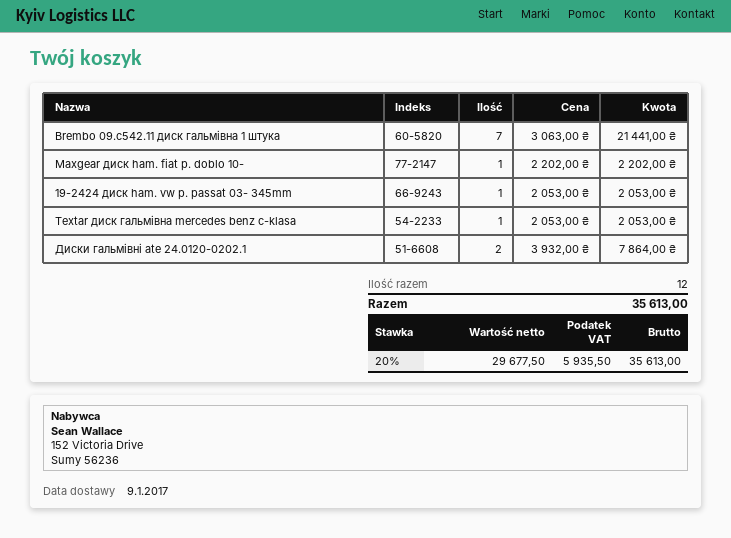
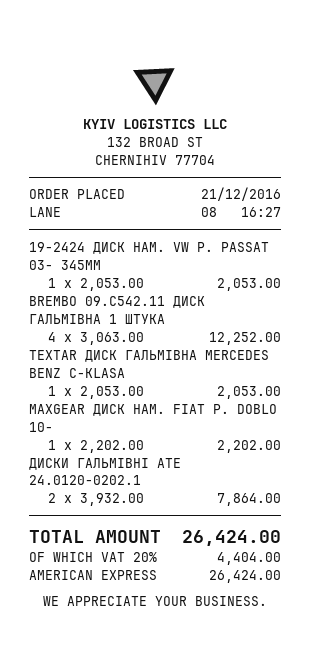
Brembo 09.c542.11 диск гальмівна 1 штука: 7 x 3063.00 = 21441.00 -> 4 x 3063.00 = 12252.00
tax: 20% = 5935.50 -> 20% = 4404.00
total: 35613.00 -> 26424.00

